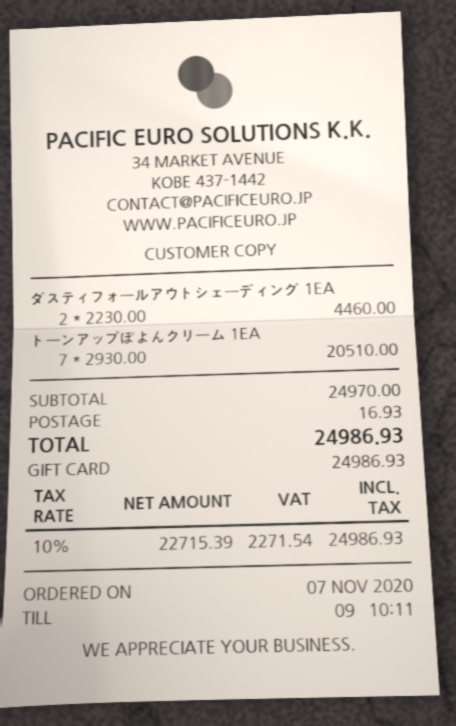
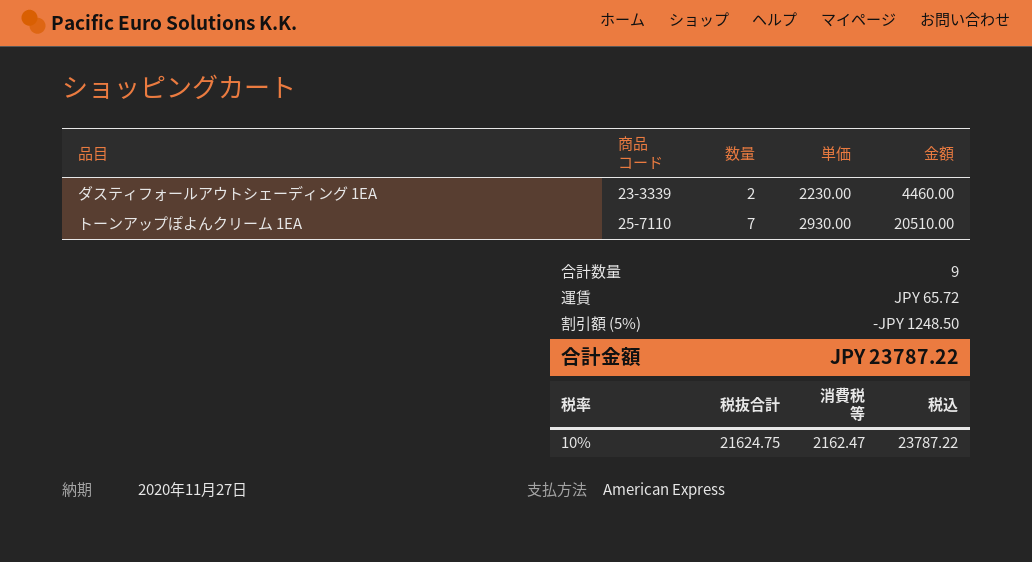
payment method: gift card -> American Express
discount: none -> 5% = 1248.50
shipping: 16.93 -> 65.72
net: 22715.39 -> 21624.75
tax: 10% = 2271.54 -> 10% = 2162.47
total: 24986.93 -> 23787.22

